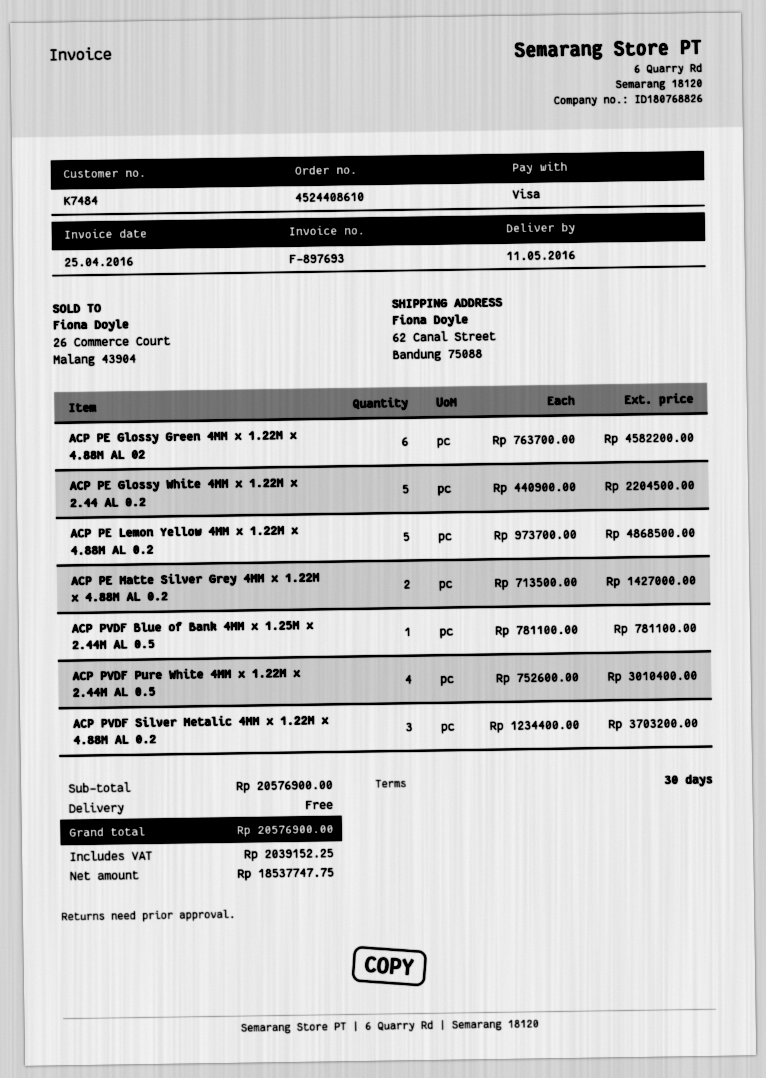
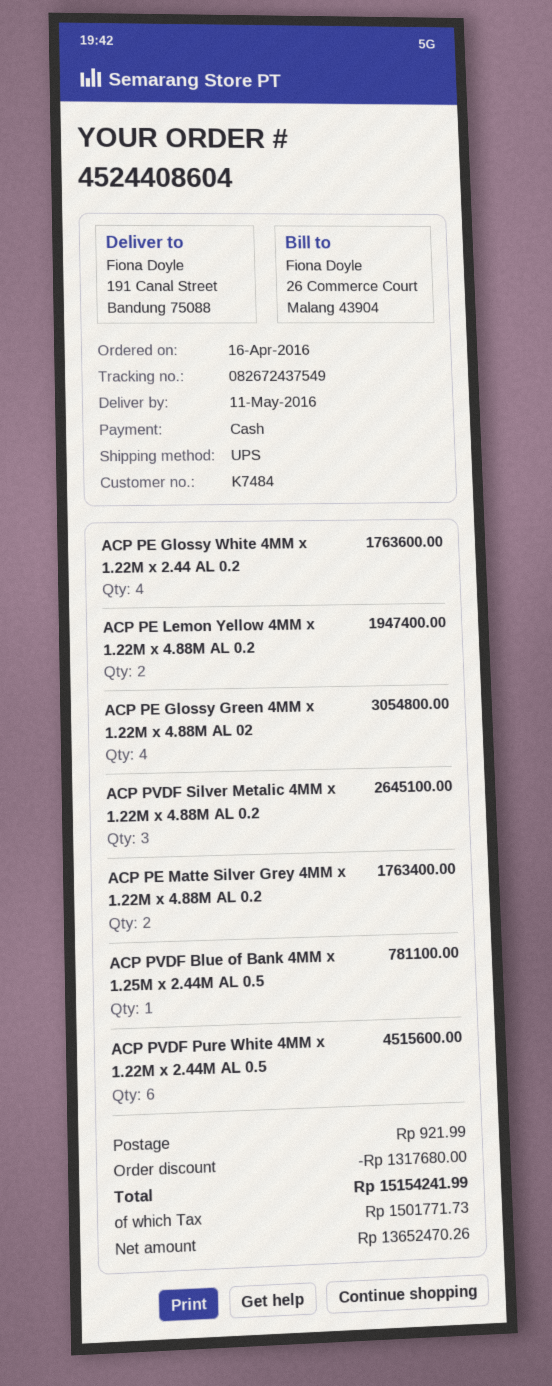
order number: 4524408610 -> 4524408604
payment method: Visa -> cash
ship to: 62 Canal Street, Bandung 75088 -> 191 Canal Street, Bandung 75088
ACP PE Glossy Green 4MM x 1.22M x 4.88M AL 02: 6 for 4582200.00 -> 4 for 3054800.00
ACP PE Glossy White 4MM x 1.22M x 2.44 AL 0.2: 5 for 2204500.00 -> 4 for 1763600.00
ACP PE Lemon Yellow 4MM x 1.22M x 4.88M AL 0.2: 5 for 4868500.00 -> 2 for 1947400.00
ACP PE Matte Silver Grey 4MM x 1.22M x 4.88M AL 0.2: 2 for 1427000.00 -> 2 for 1763400.00
ACP PVDF Pure White 4MM x 1.22M x 2.44M AL 0.5: 4 for 3010400.00 -> 6 for 4515600.00
ACP PVDF Silver Metalic 4MM x 1.22M x 4.88M AL 0.2: 3 for 3703200.00 -> 3 for 2645100.00
discount: none -> 1317680.00
shipping: 0.00 -> 921.99
net: 18537747.75 -> 13652470.26
tax: 2039152.25 -> 1501771.73
total: 20576900.00 -> 15154241.99

